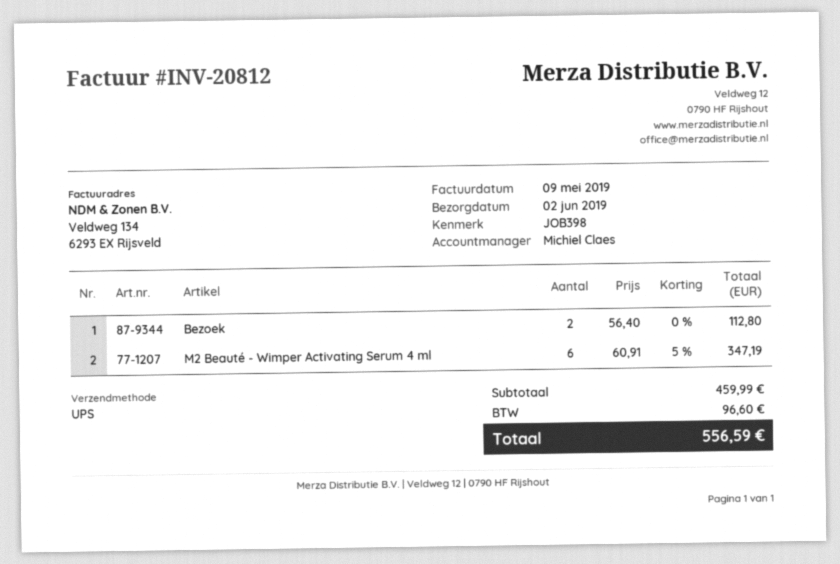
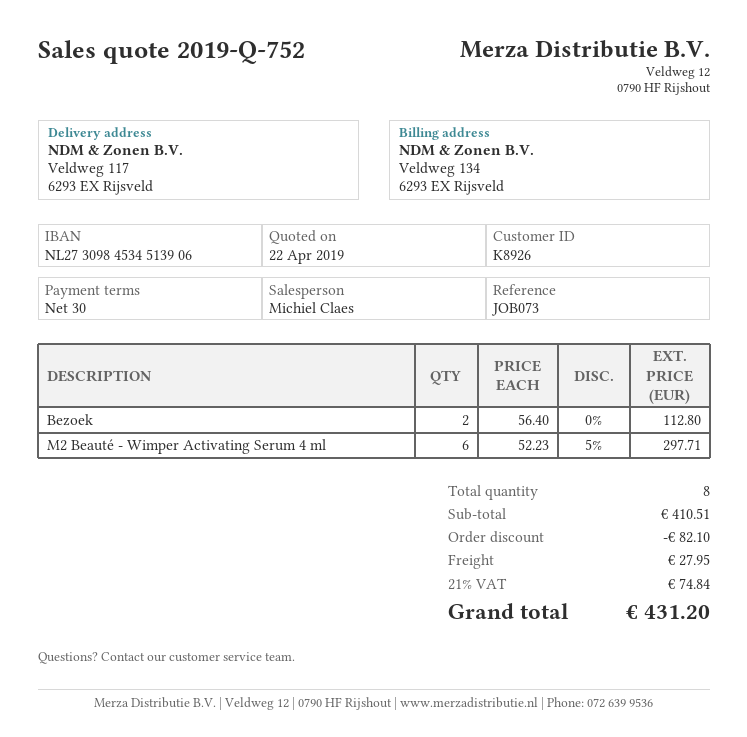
reference: JOB398 -> JOB073
M2 Beauté - Wimper Activating Serum 4 ml: 6 x 60.91 - 5% = 347.19 -> 6 x 52.23 - 5% = 297.71
subtotal: 459.99 -> 410.51
discount: none -> 82.10
shipping: none -> 27.95
tax: 96.60 -> 74.84
total: 556.59 -> 431.20

